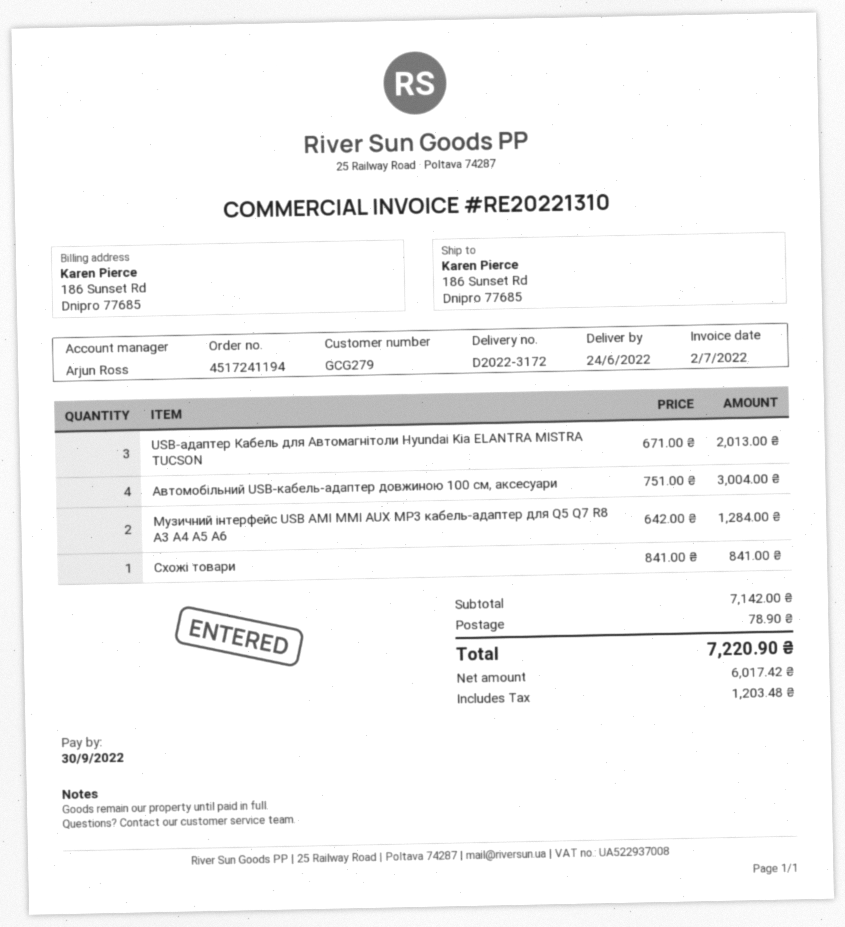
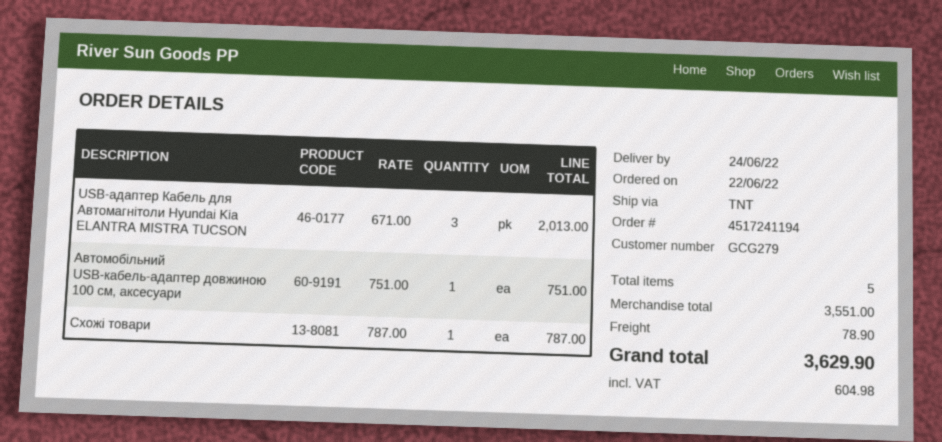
Автомобільний USB-кабель-адаптер довжиною 100 см, аксесуари: 4 x 751.00 = 3004.00 -> 1 x 751.00 = 751.00
Музичний інтерфейс USB AMI MMI AUX MP3 кабель-адаптер для Q5 Q7 R8 A3 A4 A5 A6: 2 x 642.00 = 1284.00 -> none
Схожі товари: 1 x 841.00 = 841.00 -> 1 x 787.00 = 787.00
subtotal: 7142.00 -> 3551.00
tax: 1203.48 -> 604.98
total: 7220.90 -> 3629.90

